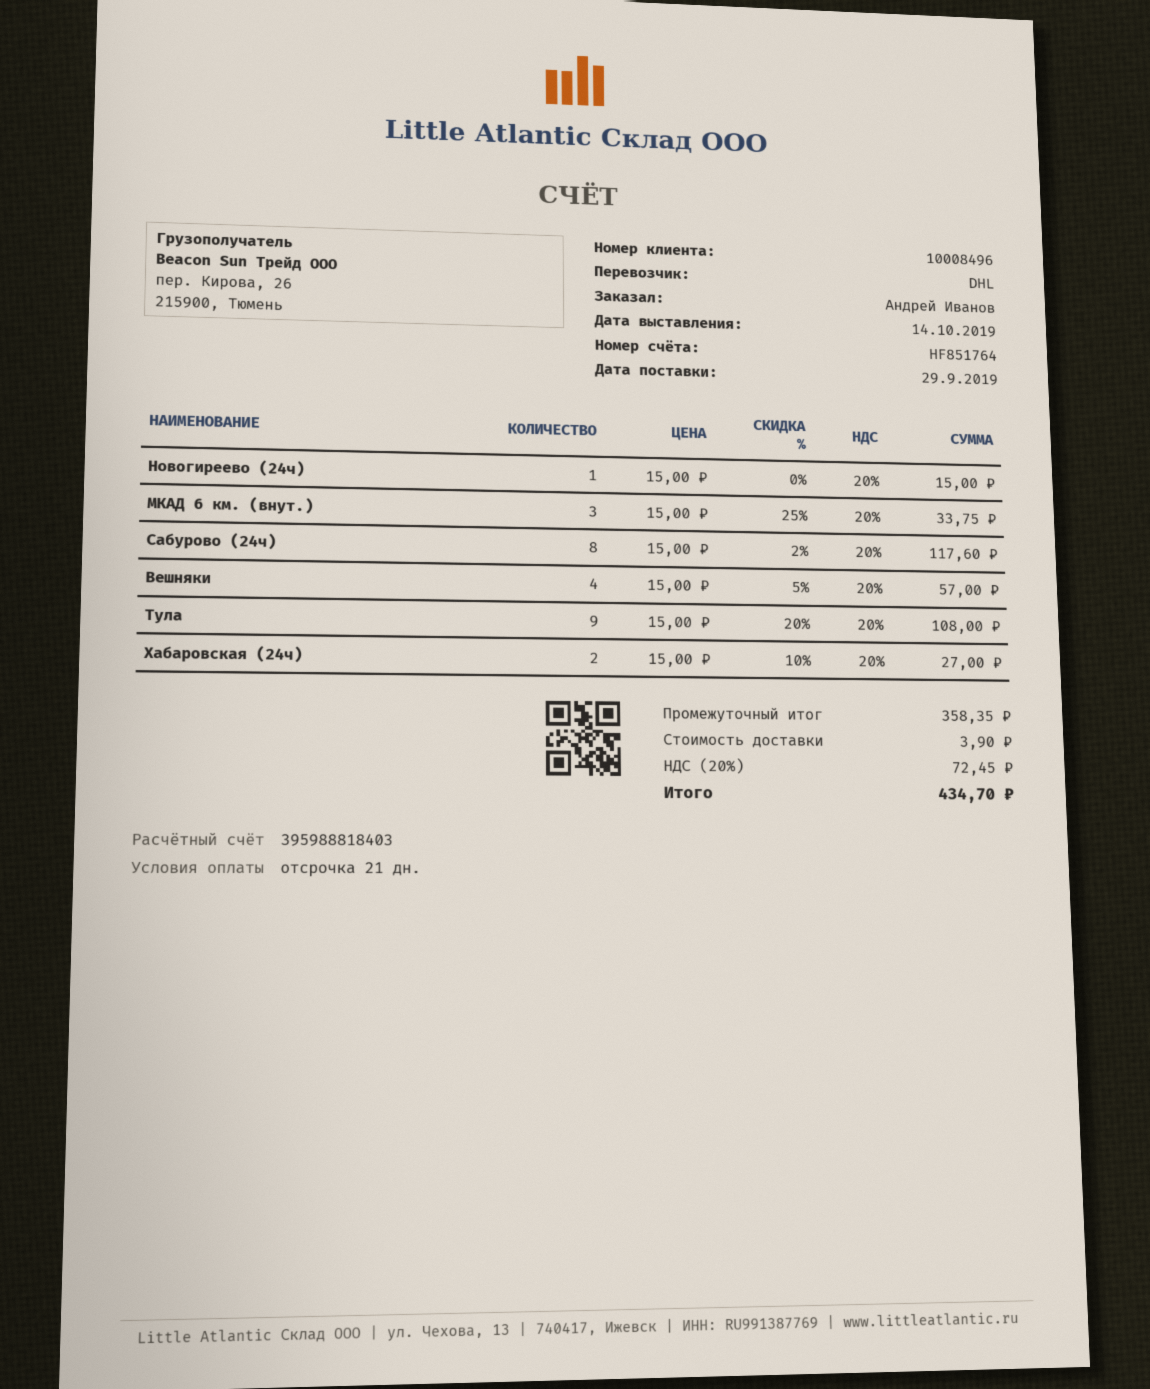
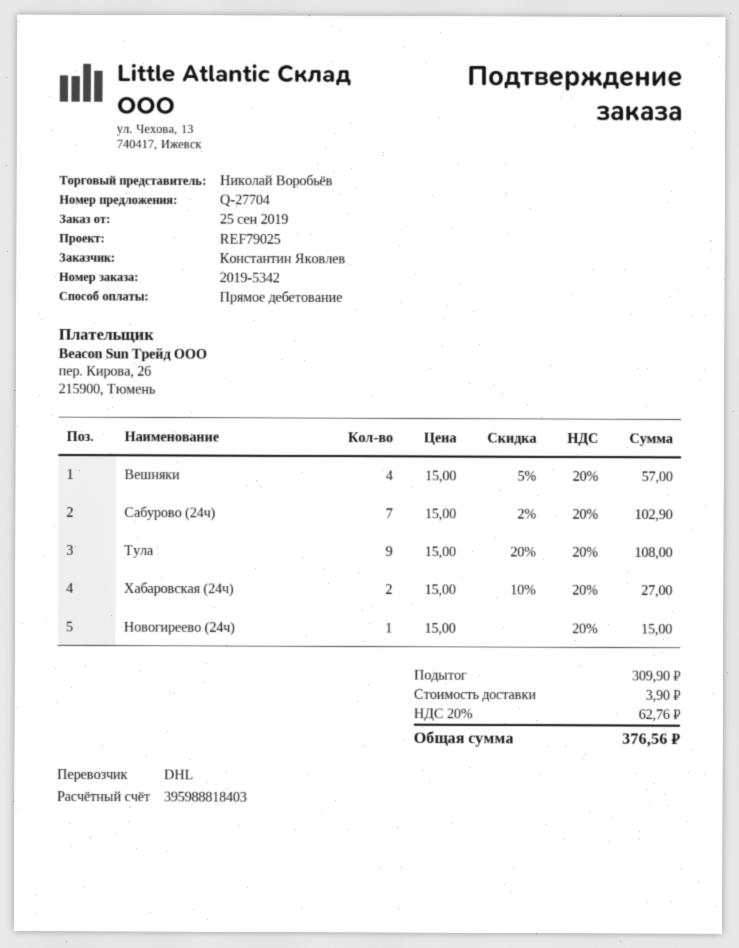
ordered by: Андрей Иванов -> Константин Яковлев
МКАД 6 км. (внут.): 3 x 15.00 - 25% = 33.75 -> none
Сабурово (24ч): 8 x 15.00 - 2% = 117.60 -> 7 x 15.00 - 2% = 102.90
subtotal: 358.35 -> 309.90
tax: 20% = 72.45 -> 20% = 62.76
total: 434.70 -> 376.56

